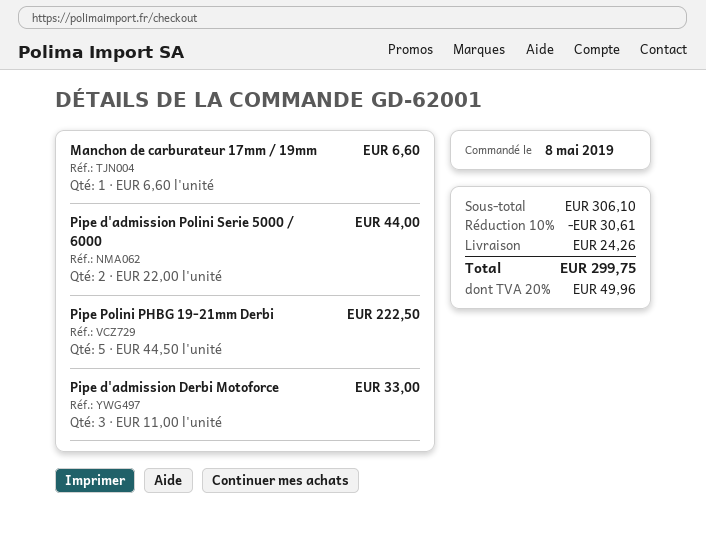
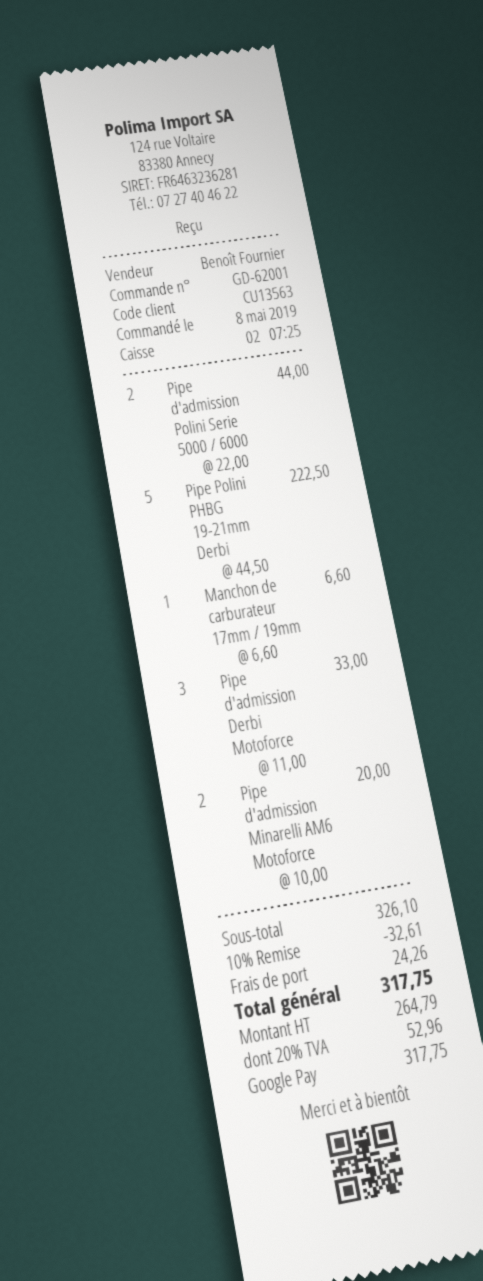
Pipe d'admission Minarelli AM6 Motoforce: none -> 2 x 10.00 = 20.00
subtotal: 306.10 -> 326.10
discount: 10% = 30.61 -> 10% = 32.61
tax: 20% = 49.96 -> 20% = 52.96
total: 299.75 -> 317.75

